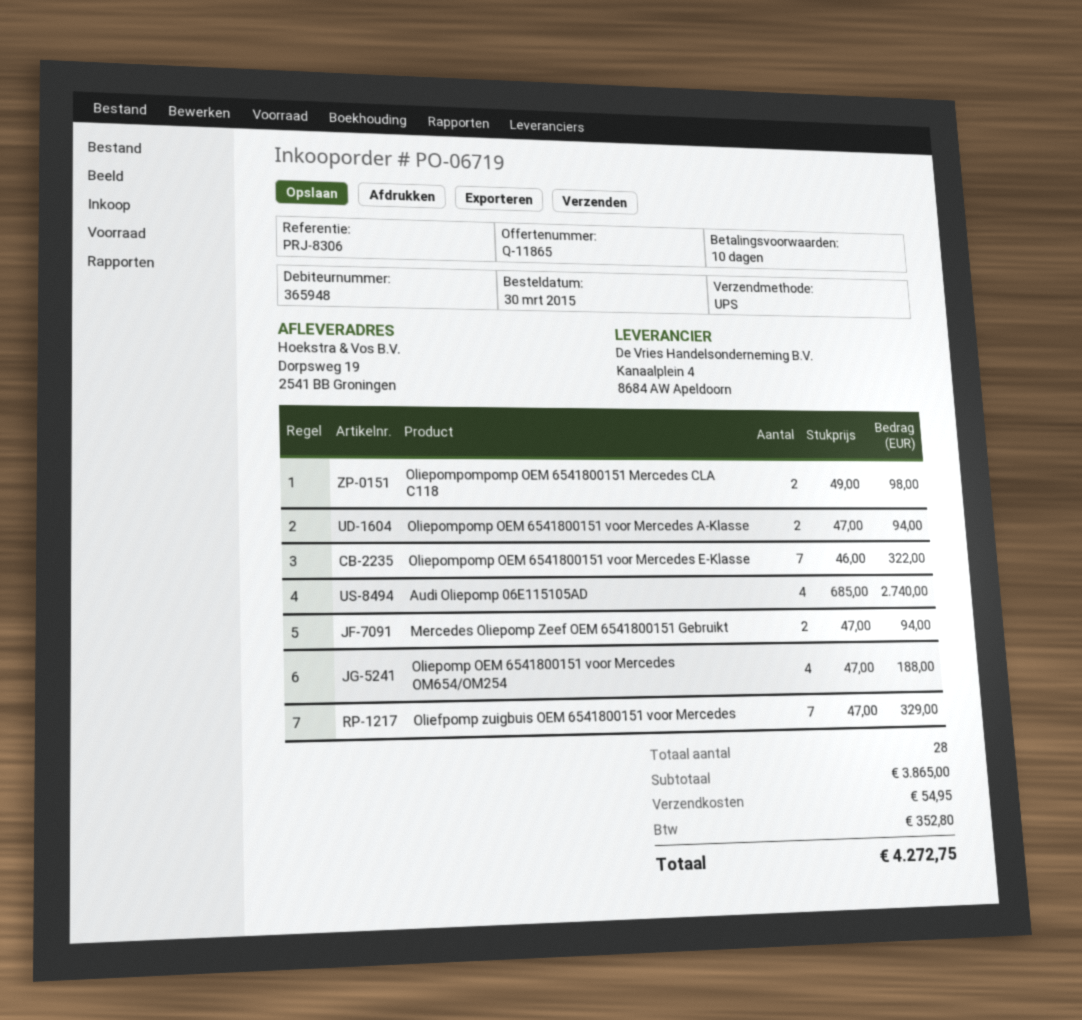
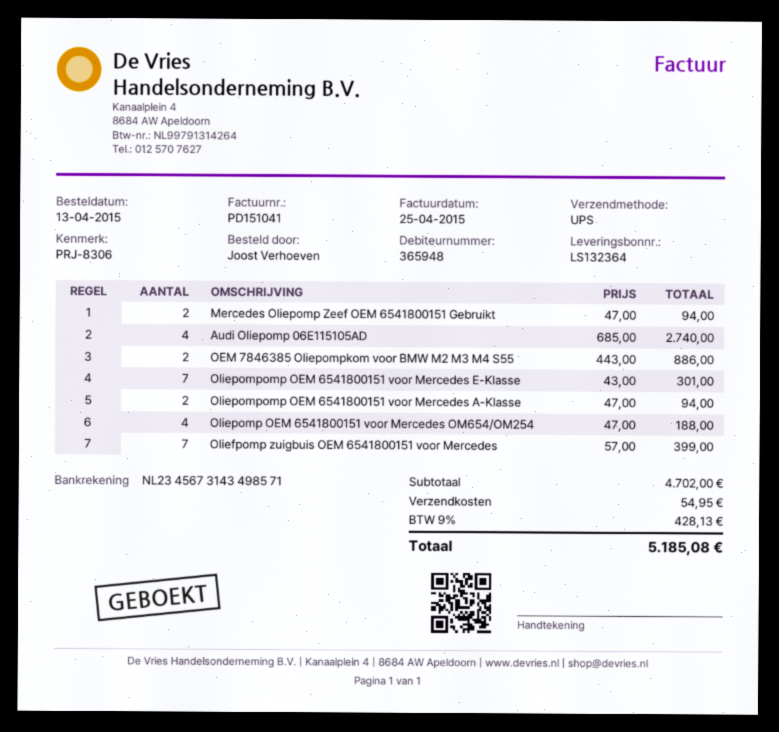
order date: 2015-03-30 -> 2015-04-13
Oliepompompomp OEM 6541800151 Mercedes CLA C118: 2 x 49.00 = 98.00 -> none
Oliepompomp OEM 6541800151 voor Mercedes E-Klasse: 7 x 46.00 = 322.00 -> 7 x 43.00 = 301.00
Oliefpomp zuigbuis OEM 6541800151 voor Mercedes: 7 x 47.00 = 329.00 -> 7 x 57.00 = 399.00
OEM 7846385 Oliepompkom voor BMW M2 M3 M4 S55: none -> 2 x 443.00 = 886.00
subtotal: 3865.00 -> 4702.00
tax: 352.80 -> 428.13
total: 4272.75 -> 5185.08

